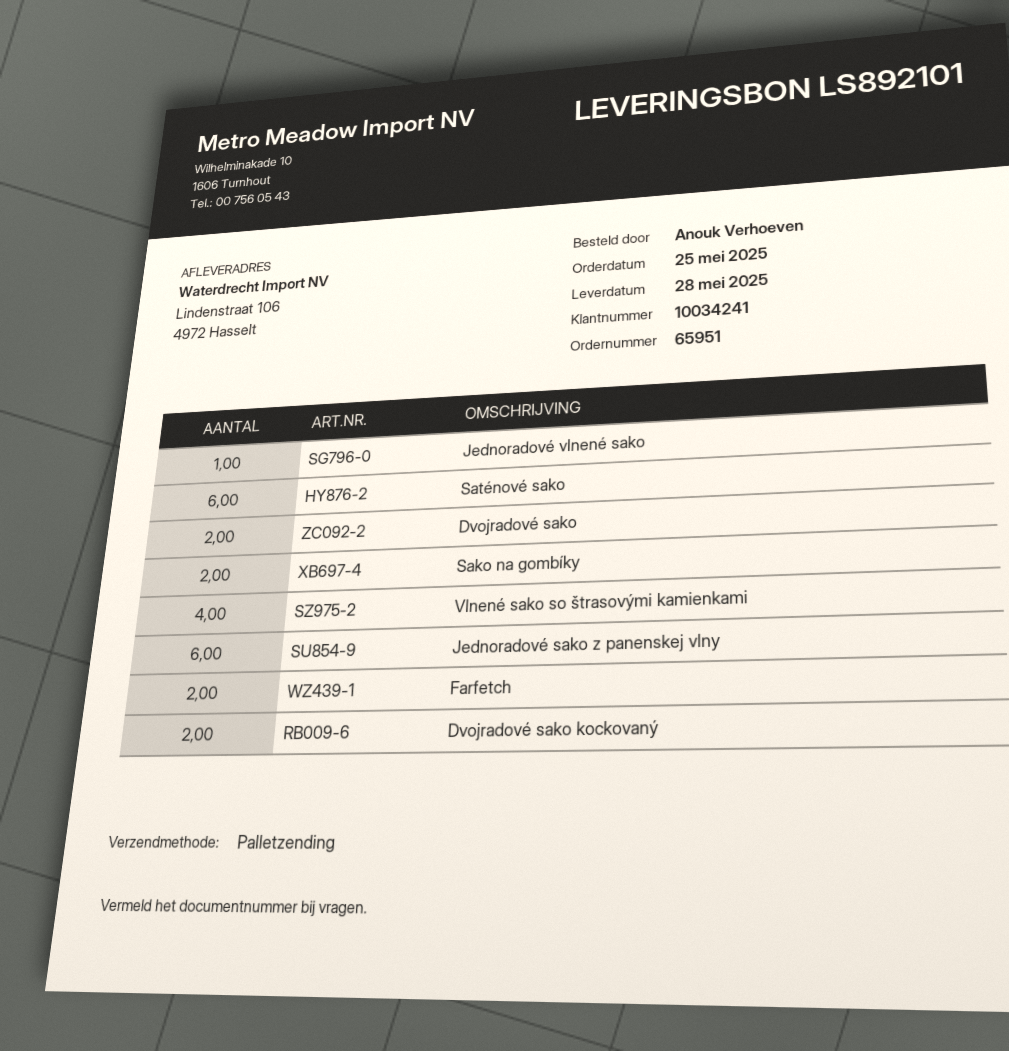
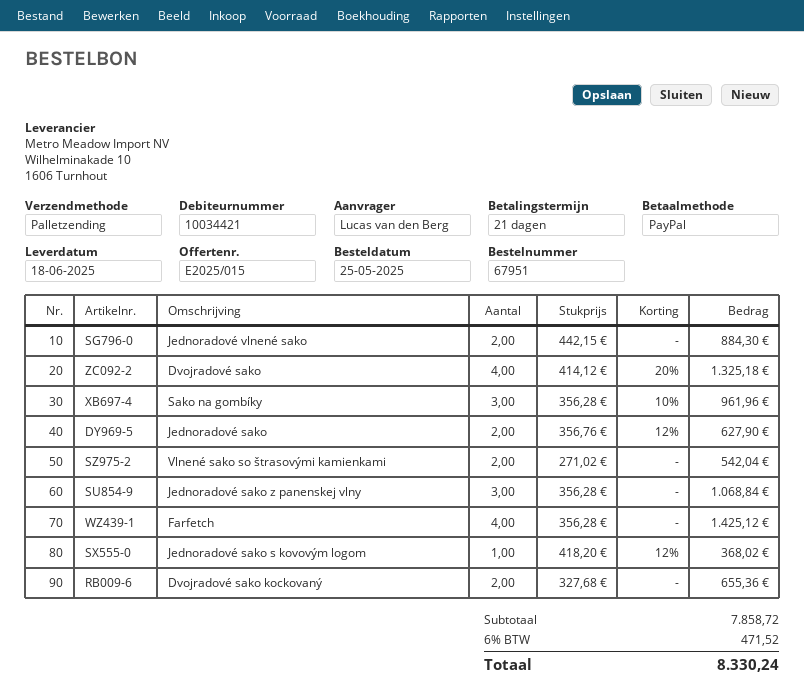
order number: 65951 -> 67951
delivery date: 2025-05-28 -> 2025-06-18
customer number: 10034241 -> 10034421
ordered by: Anouk Verhoeven -> Lucas van den Berg
Jednoradové vlnené sako: 1 -> 2
Saténové sako: 6 -> none
Dvojradové sako: 2 -> 4
Sako na gombíky: 2 -> 3
Vlnené sako so štrasovými kamienkami: 4 -> 2
Jednoradové sako z panenskej vlny: 6 -> 3
Farfetch: 2 -> 4
Jednoradové sako: none -> 2
Jednoradové sako s kovovým logom: none -> 1

